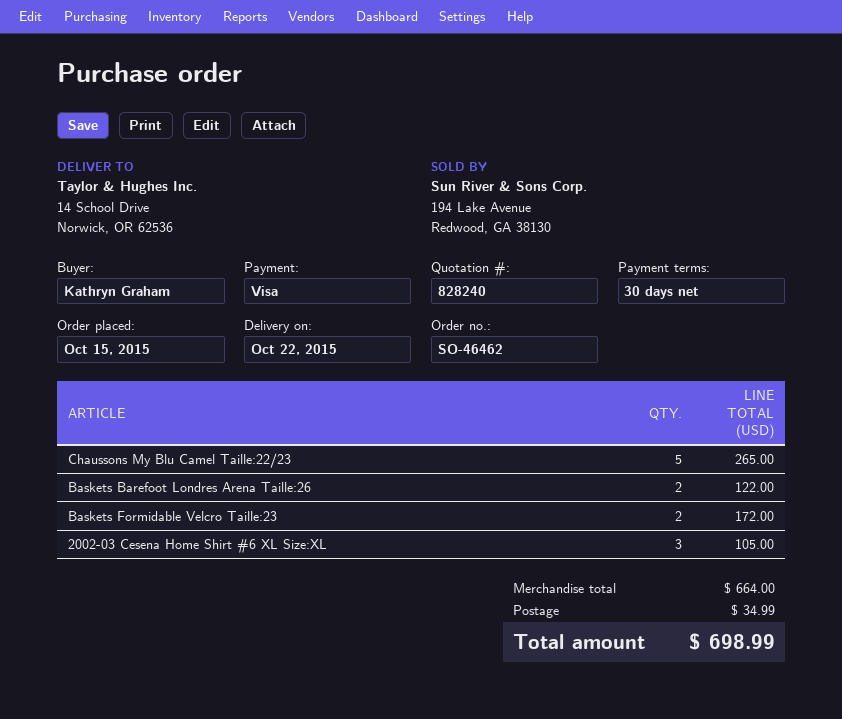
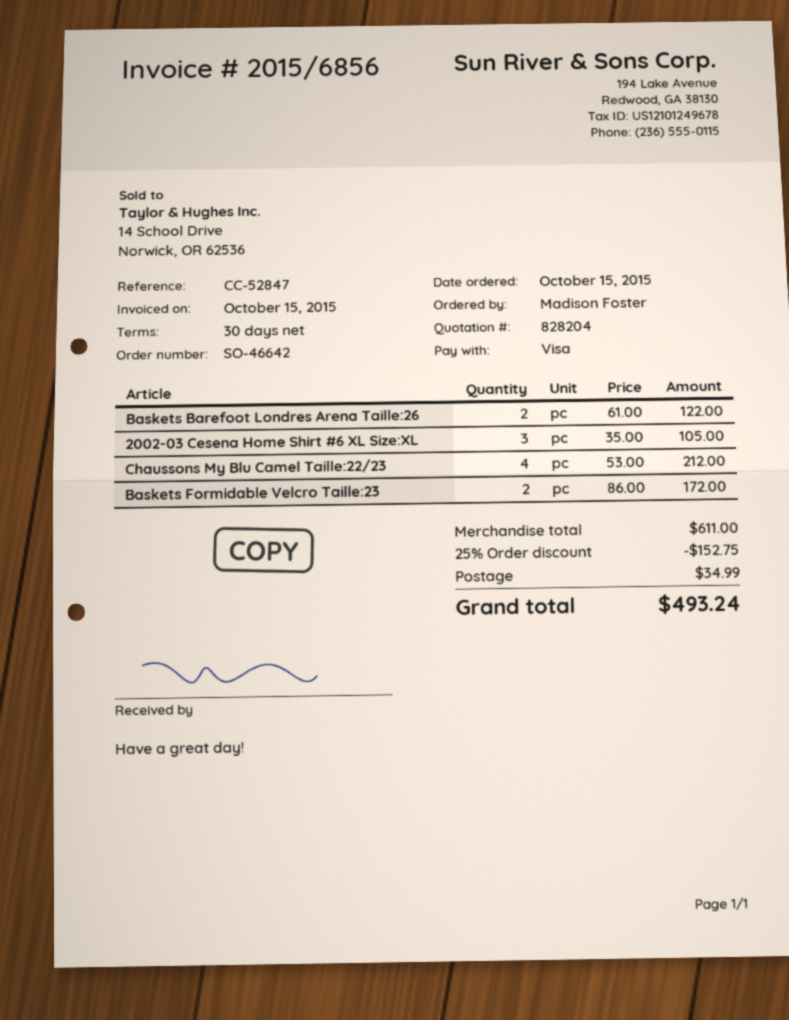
quote number: 828240 -> 828204
order number: SO-46462 -> SO-46642
ordered by: Kathryn Graham -> Madison Foster
Chaussons My Blu Camel Taille:22/23: 5 for 265.00 -> 4 for 212.00
subtotal: 664.00 -> 611.00
discount: none -> 25% = 152.75
total: 698.99 -> 493.24

